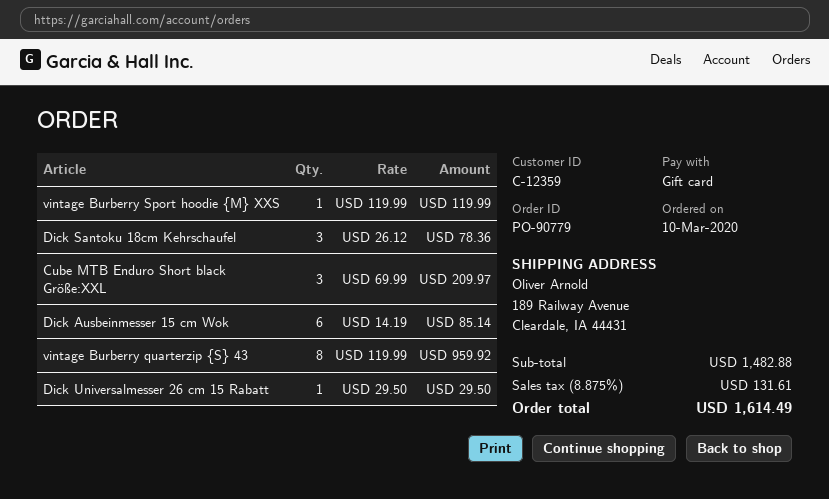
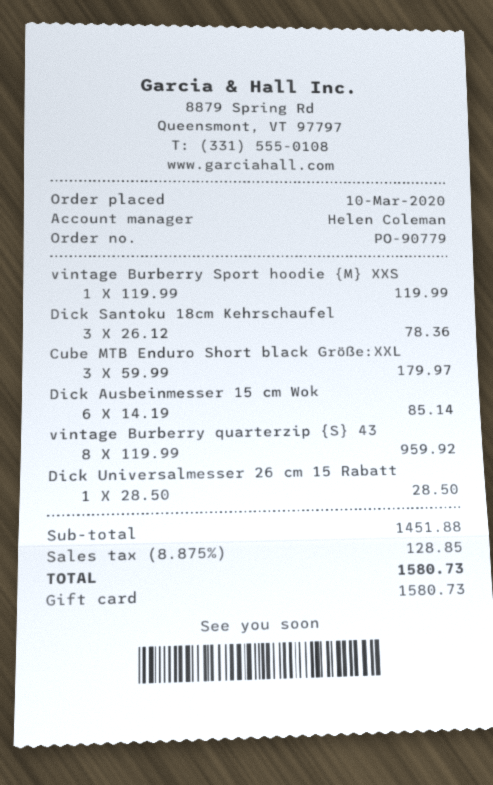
Cube MTB Enduro Short black Größe:XXL: 3 x 69.99 = 209.97 -> 3 x 59.99 = 179.97
Dick Universalmesser 26 cm 15 Rabatt: 1 x 29.50 = 29.50 -> 1 x 28.50 = 28.50
subtotal: 1482.88 -> 1451.88
tax: 8.875% = 131.61 -> 8.875% = 128.85
total: 1614.49 -> 1580.73

